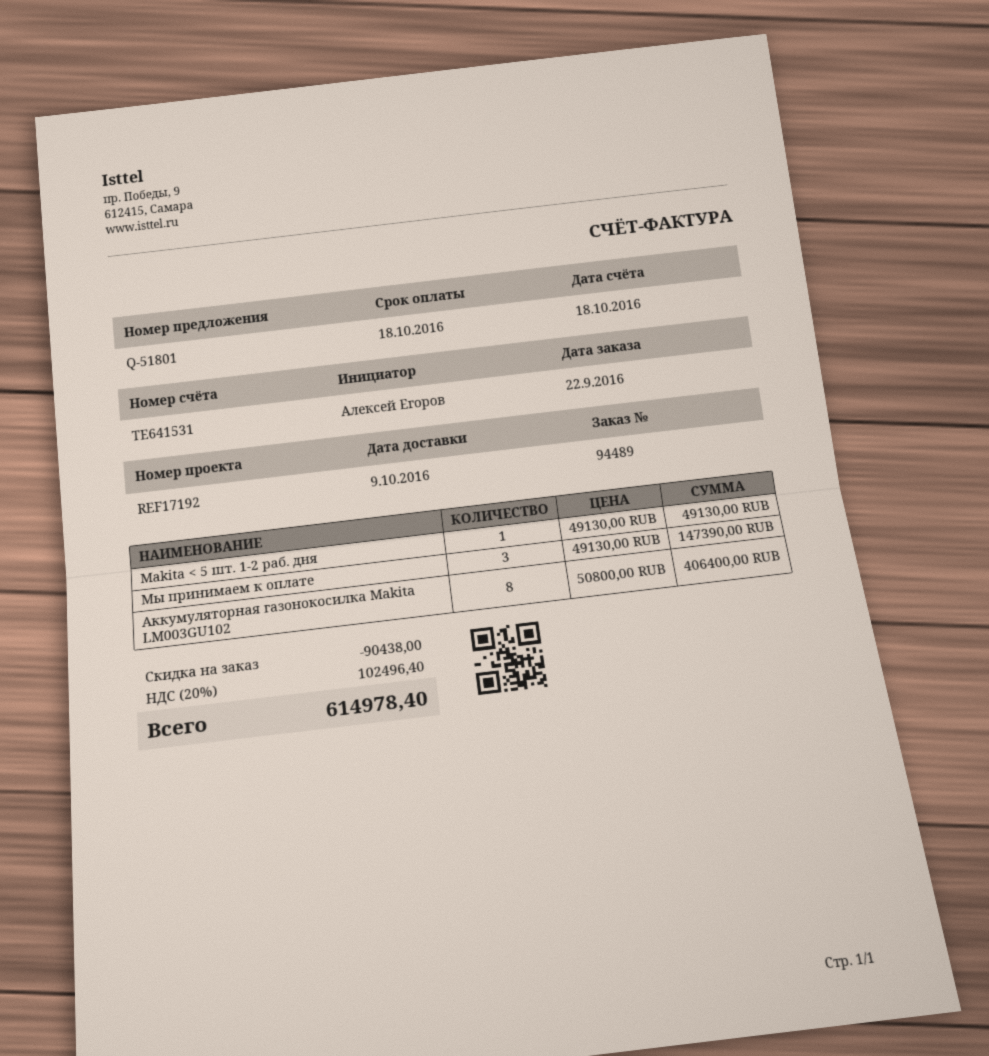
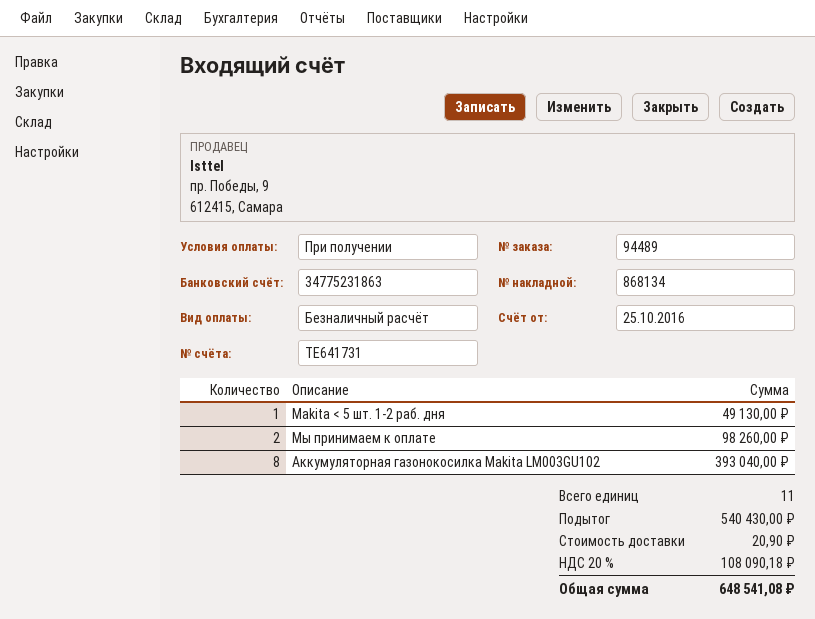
invoice number: TE641531 -> TE641731
invoice date: 2016-10-18 -> 2016-10-25
Мы принимаем к оплате: 3 for 147390.00 -> 2 for 98260.00
Аккумуляторная газонокосилка Makita LM003GU102: 8 for 406400.00 -> 8 for 393040.00
discount: 90438.00 -> none
shipping: none -> 20.90
tax: 20% = 102496.40 -> 20% = 108090.18
total: 614978.40 -> 648541.08

